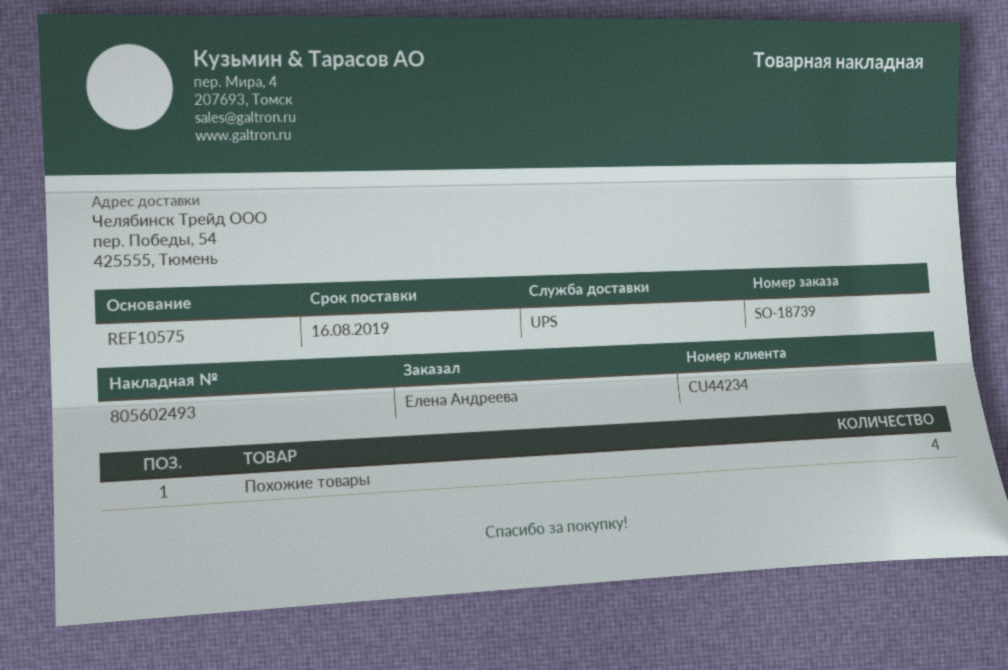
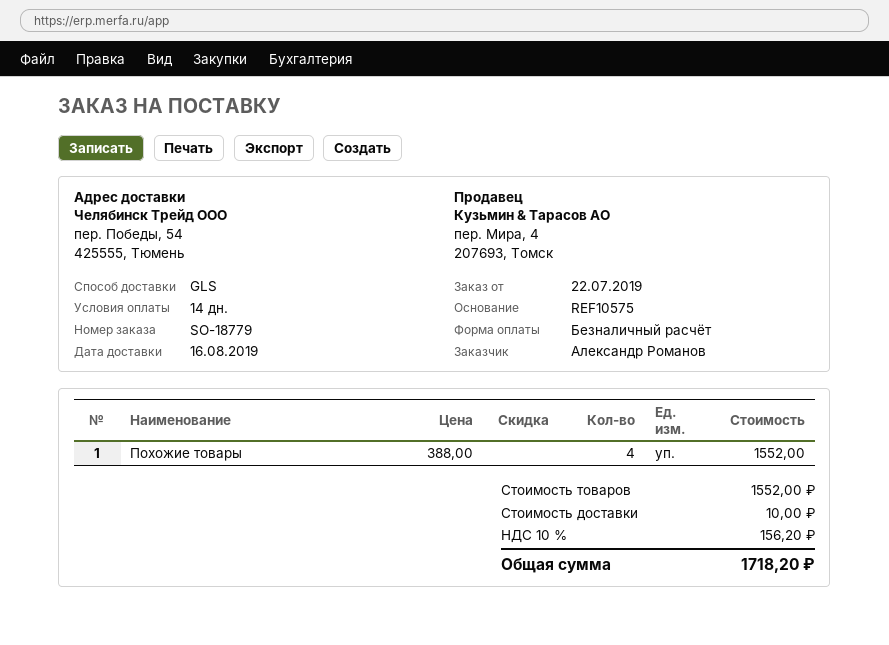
order number: SO-18739 -> SO-18779
ordered by: Елена Андреева -> Александр Романов
shipping method: UPS -> GLS

